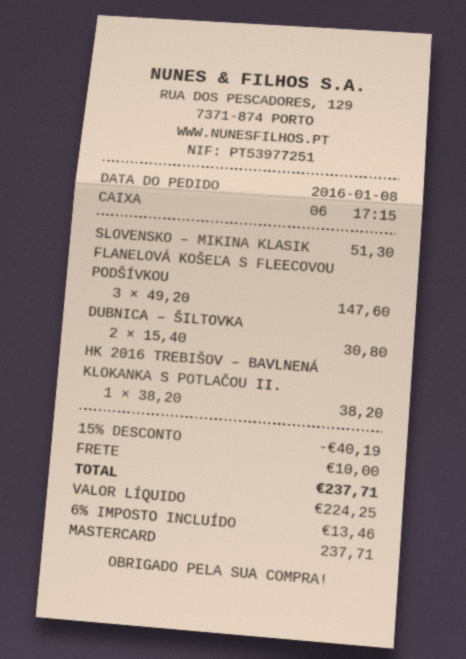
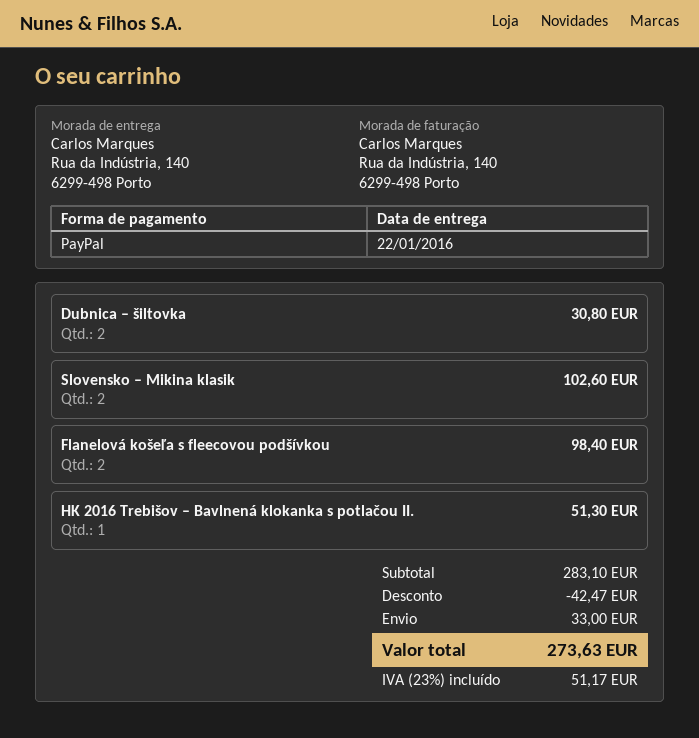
payment method: Mastercard -> PayPal
SLOVENSKO – MIKINA KLASIK: 1 for 51.30 -> 2 for 102.60
FLANELOVÁ KOŠEĽA S FLEECOVOU PODŠÍVKOU: 3 for 147.60 -> 2 for 98.40
HK 2016 TREBIŠOV – BAVLNENÁ KLOKANKA S POTLAČOU II.: 1 for 38.20 -> 1 for 51.30
discount: 40.19 -> 42.47
shipping: 10.00 -> 33.00
tax: 6% = 13.46 -> 23% = 51.17
total: 237.71 -> 273.63

